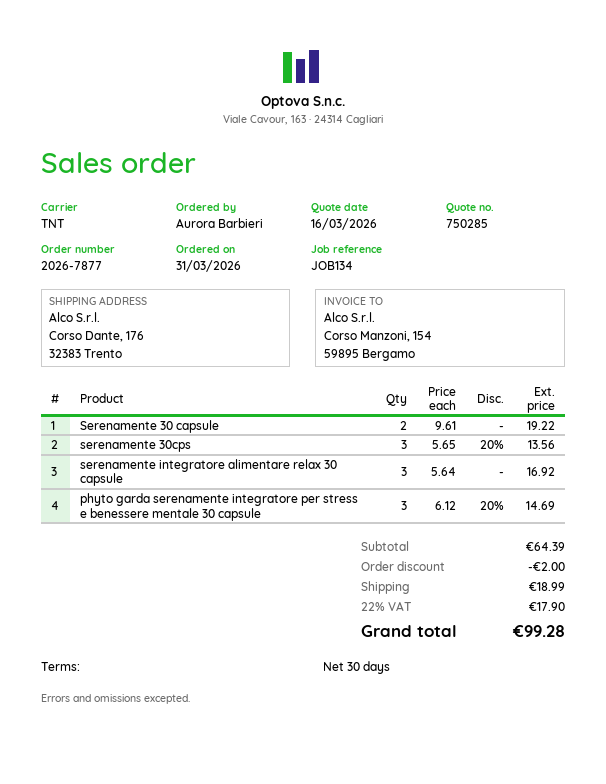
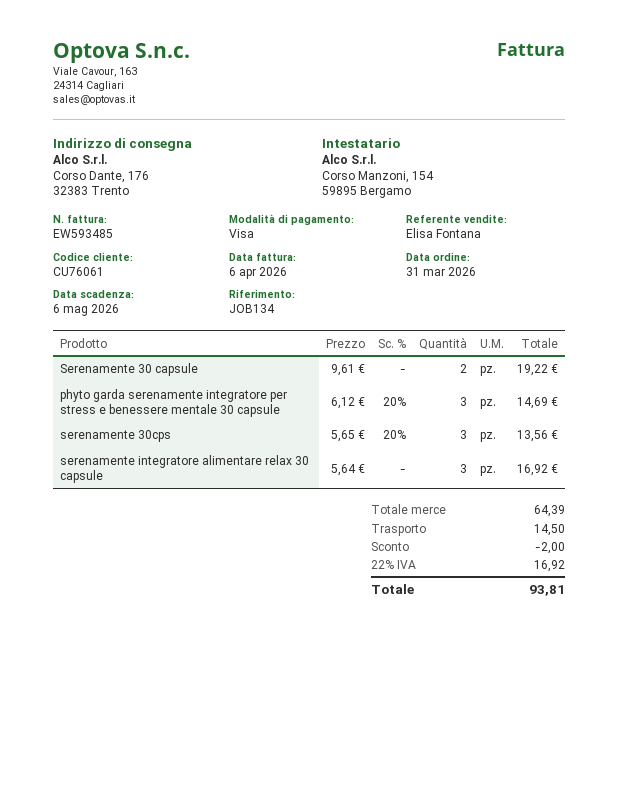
shipping: 18.99 -> 14.50
tax: 22% = 17.90 -> 22% = 16.92
total: 99.28 -> 93.81

